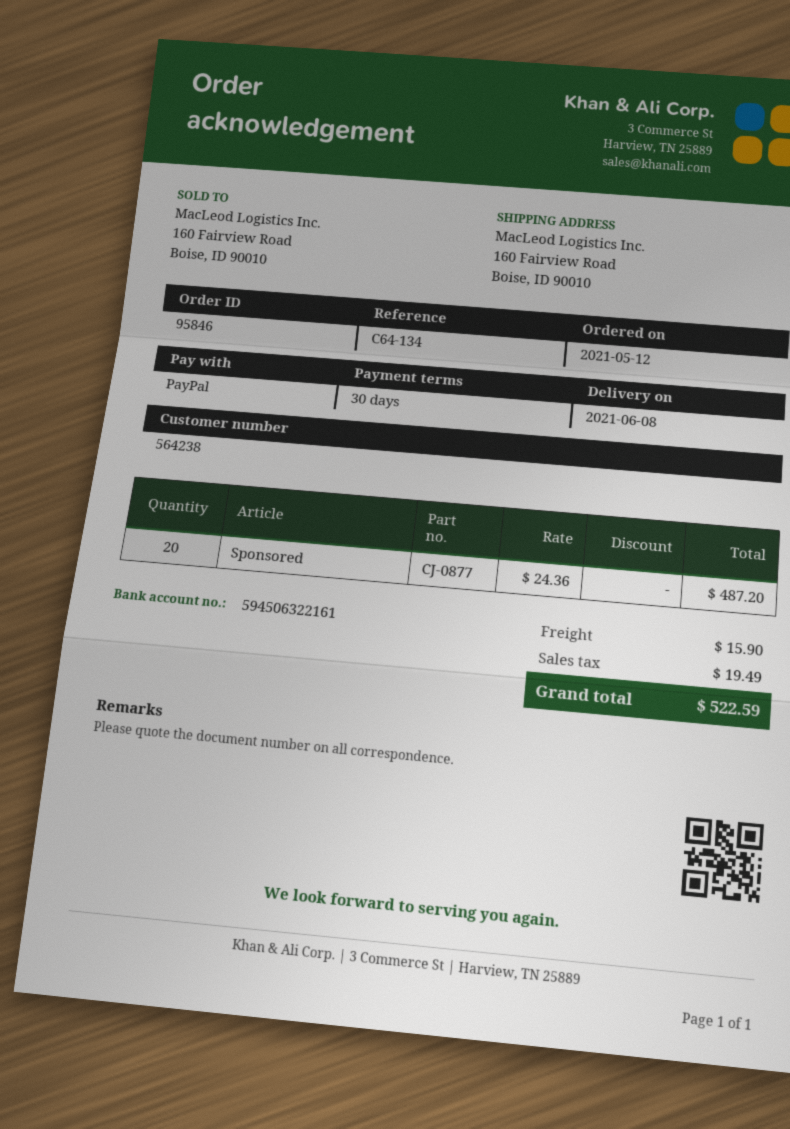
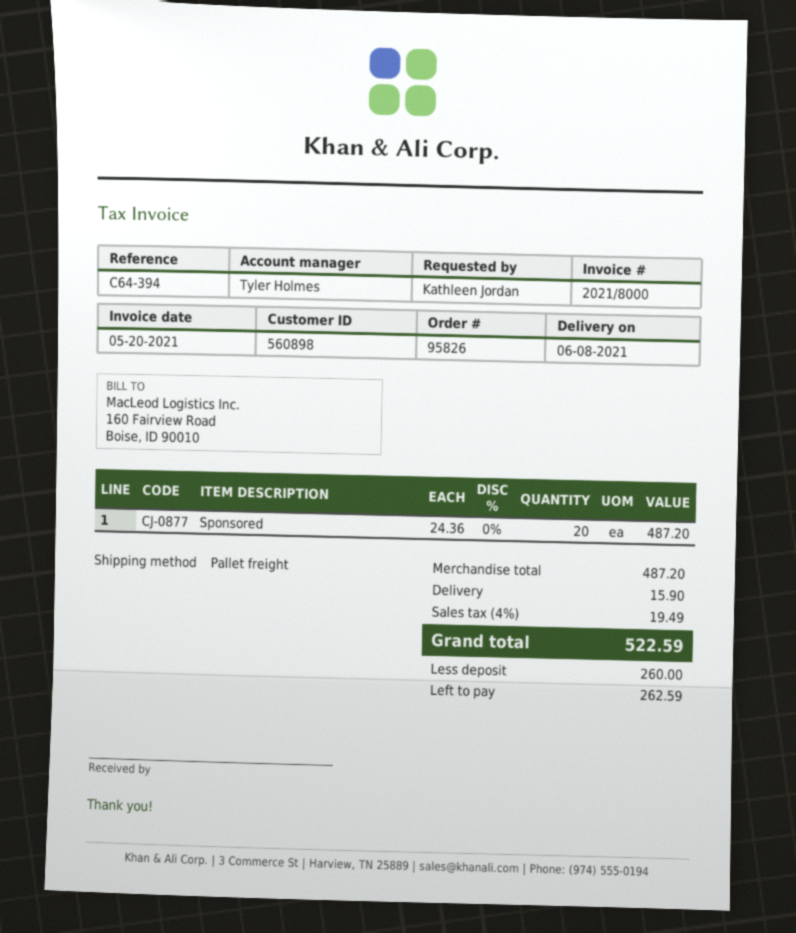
order number: 95846 -> 95826
customer number: 564238 -> 560898
reference: C64-134 -> C64-394

